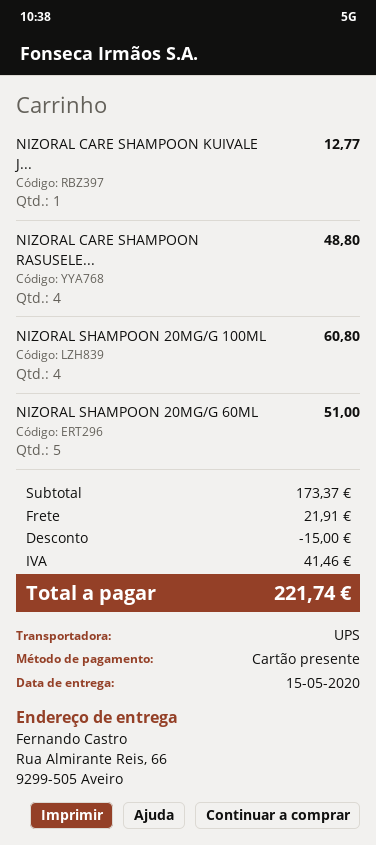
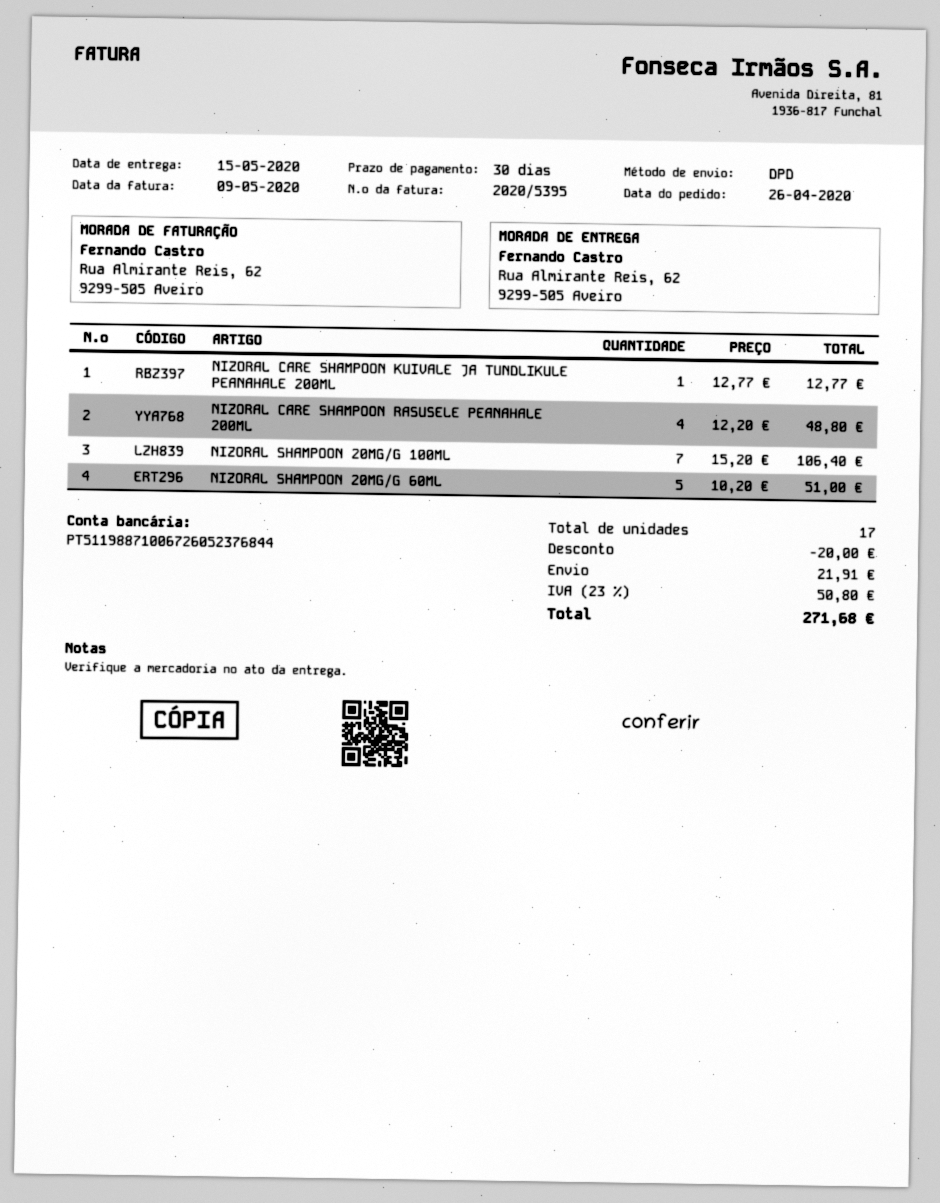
shipping method: UPS -> DPD
ship to: Rua Almirante Reis, 66, 9299-505 Aveiro -> Rua Almirante Reis, 62, 9299-505 Aveiro
NIZORAL SHAMPOON 20MG/G 100ML: 4 for 60.80 -> 7 for 106.40
discount: 15.00 -> 20.00
tax: 41.46 -> 50.80
total: 221.74 -> 271.68

